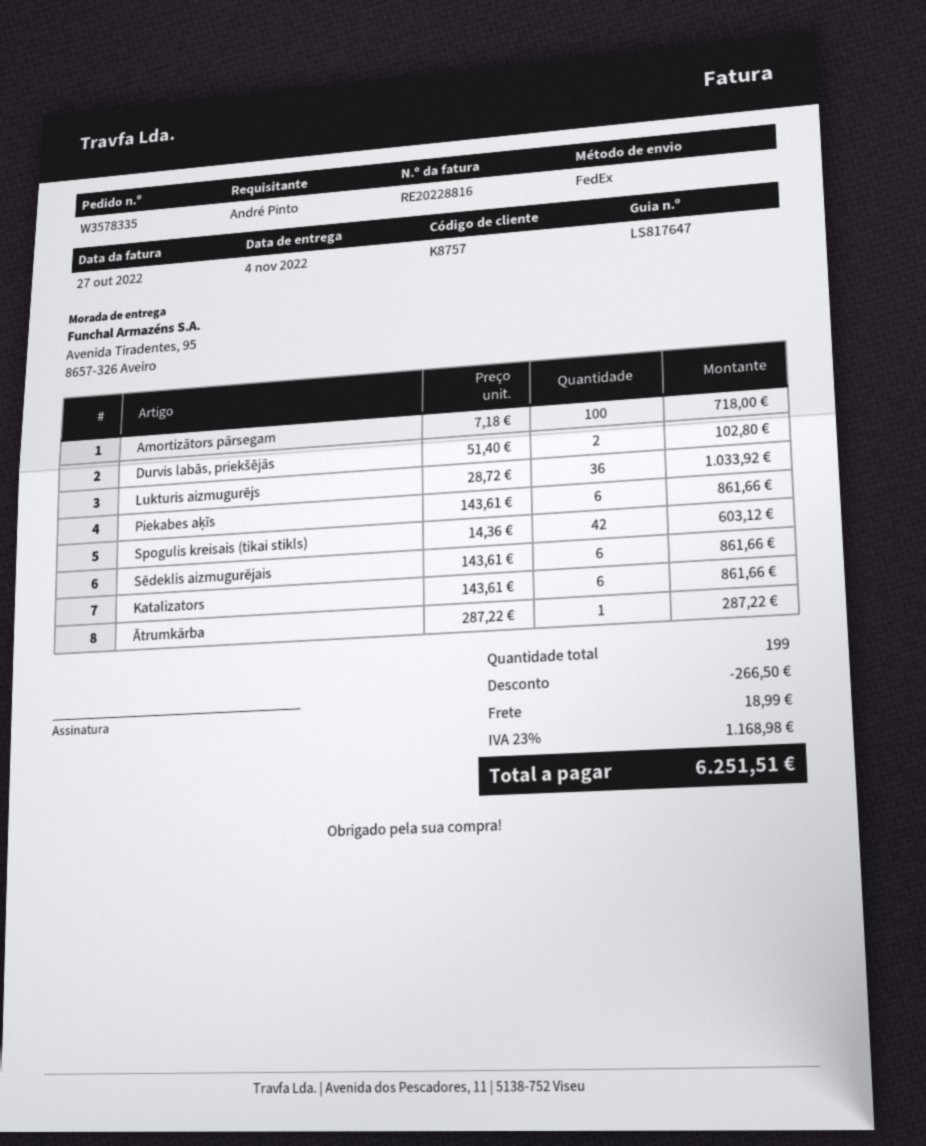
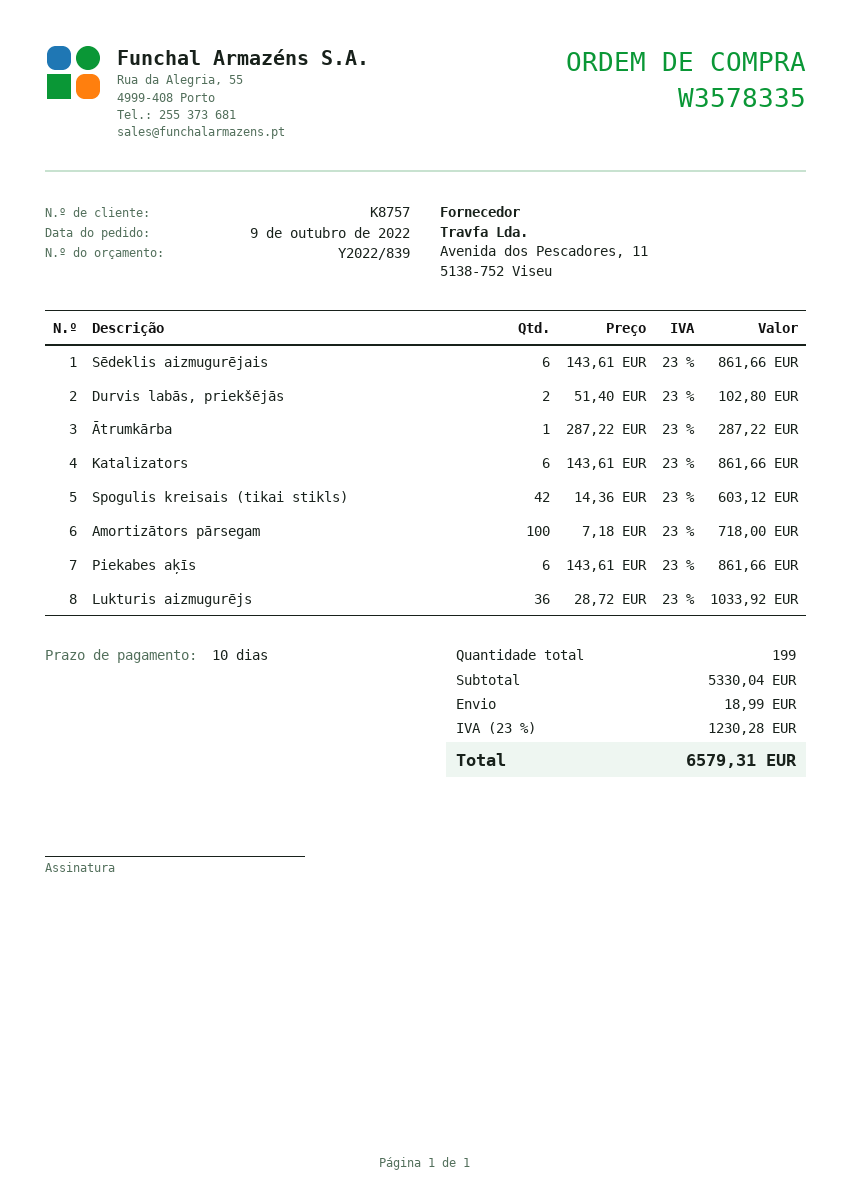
discount: 266.50 -> none
tax: 23% = 1168.98 -> 23% = 1230.28
total: 6251.51 -> 6579.31

